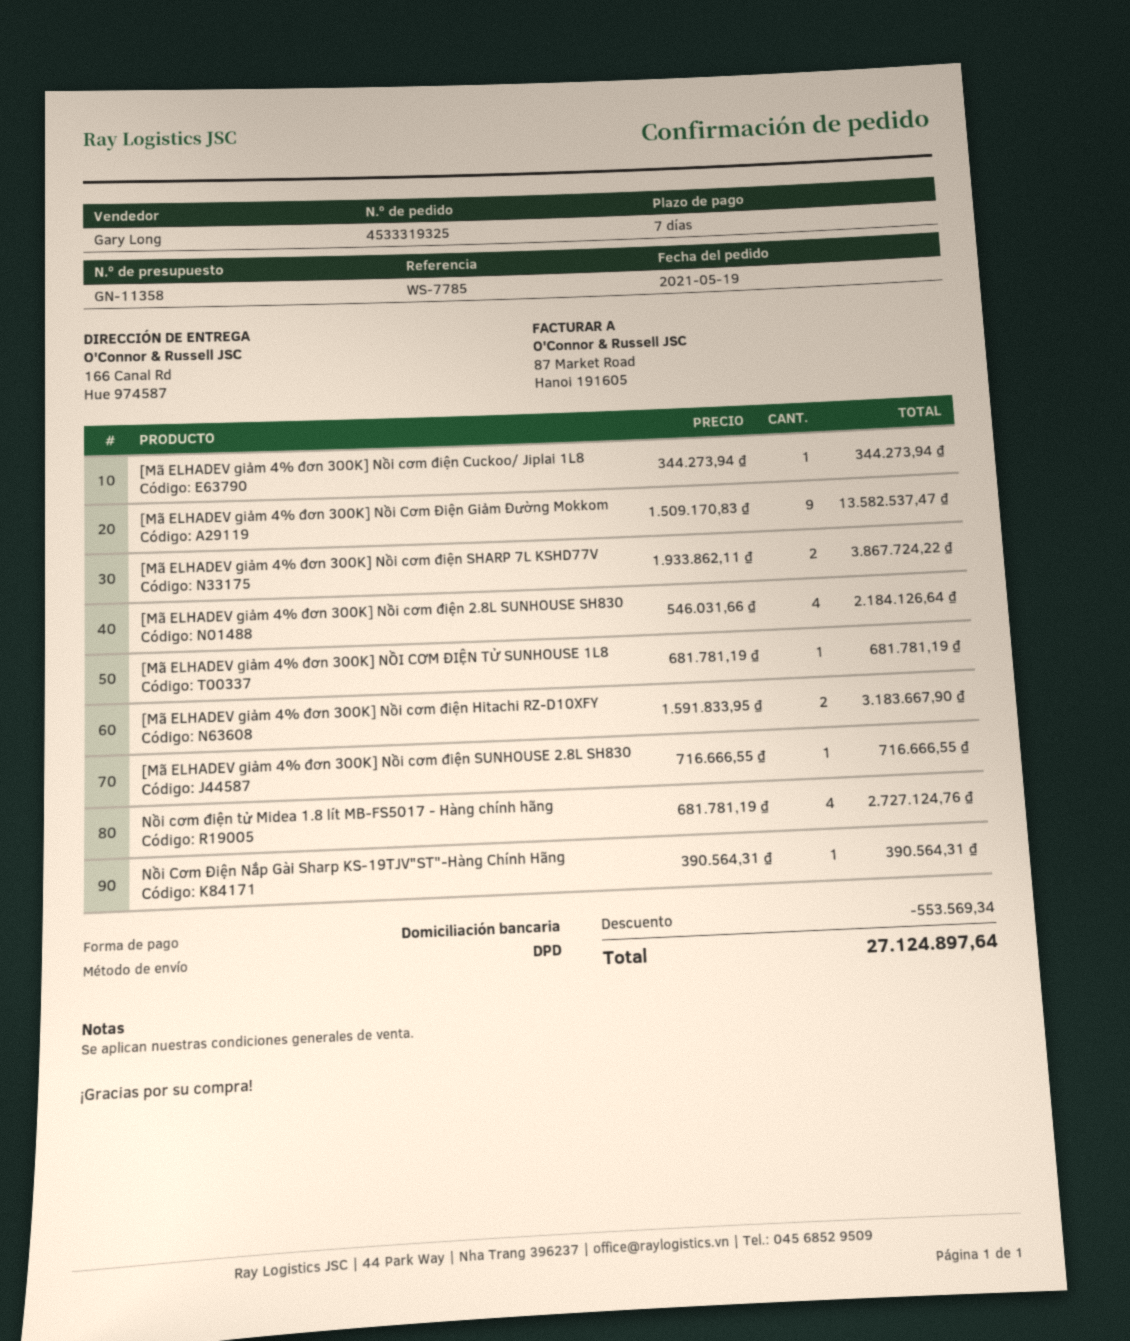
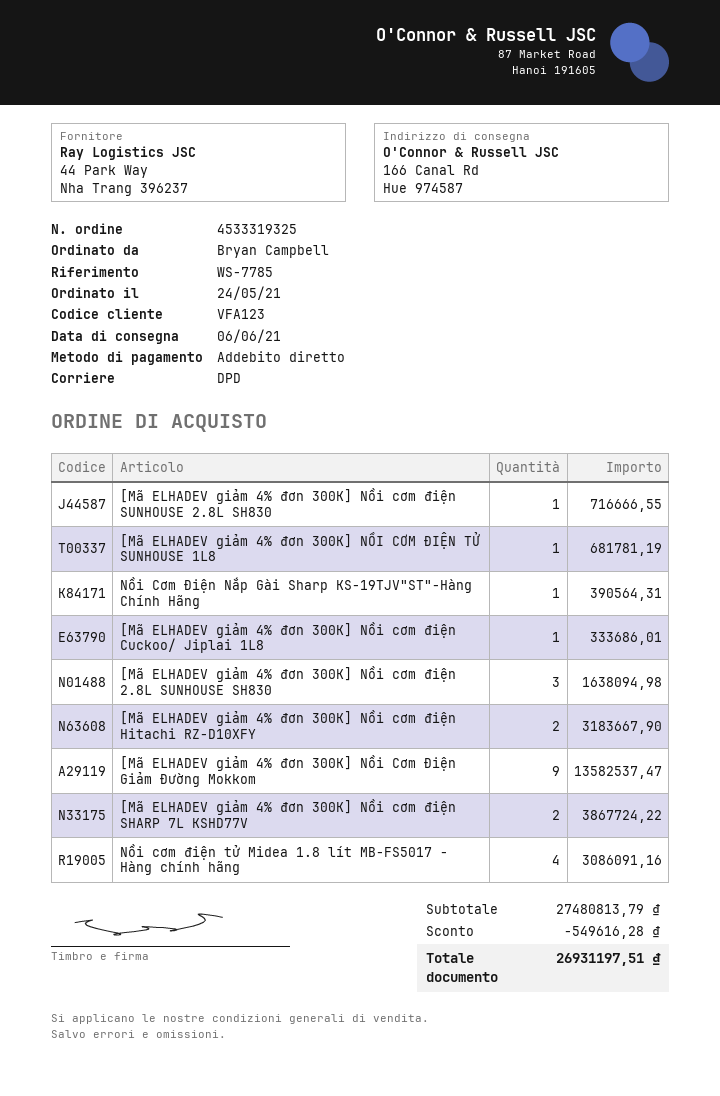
order date: 2021-05-19 -> 2021-05-24
[Mã ELHADEV giảm 4% đơn 300K] Nồi cơm điện Cuckoo/ Jiplai 1L8: 1 for 344273.94 -> 1 for 333686.01
[Mã ELHADEV giảm 4% đơn 300K] Nồi cơm điện 2.8L SUNHOUSE SH830: 4 for 2184126.64 -> 3 for 1638094.98
Nồi cơm điện tử Midea 1.8 lít MB-FS5017 - Hàng chính hãng: 4 for 2727124.76 -> 4 for 3086091.16
discount: 553569.34 -> 549616.28
total: 27124897.64 -> 26931197.51

